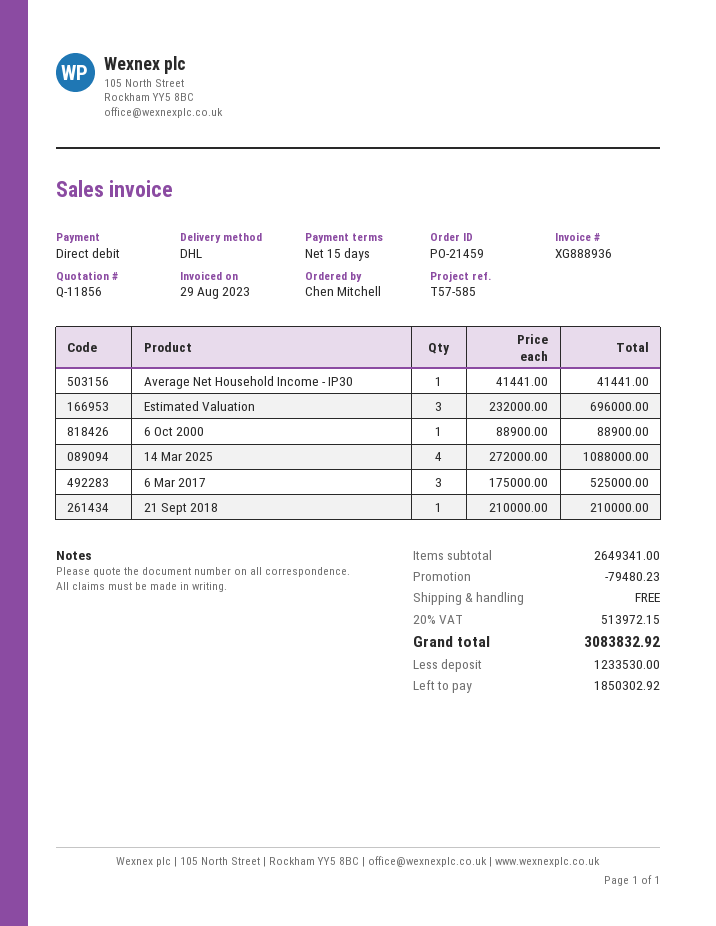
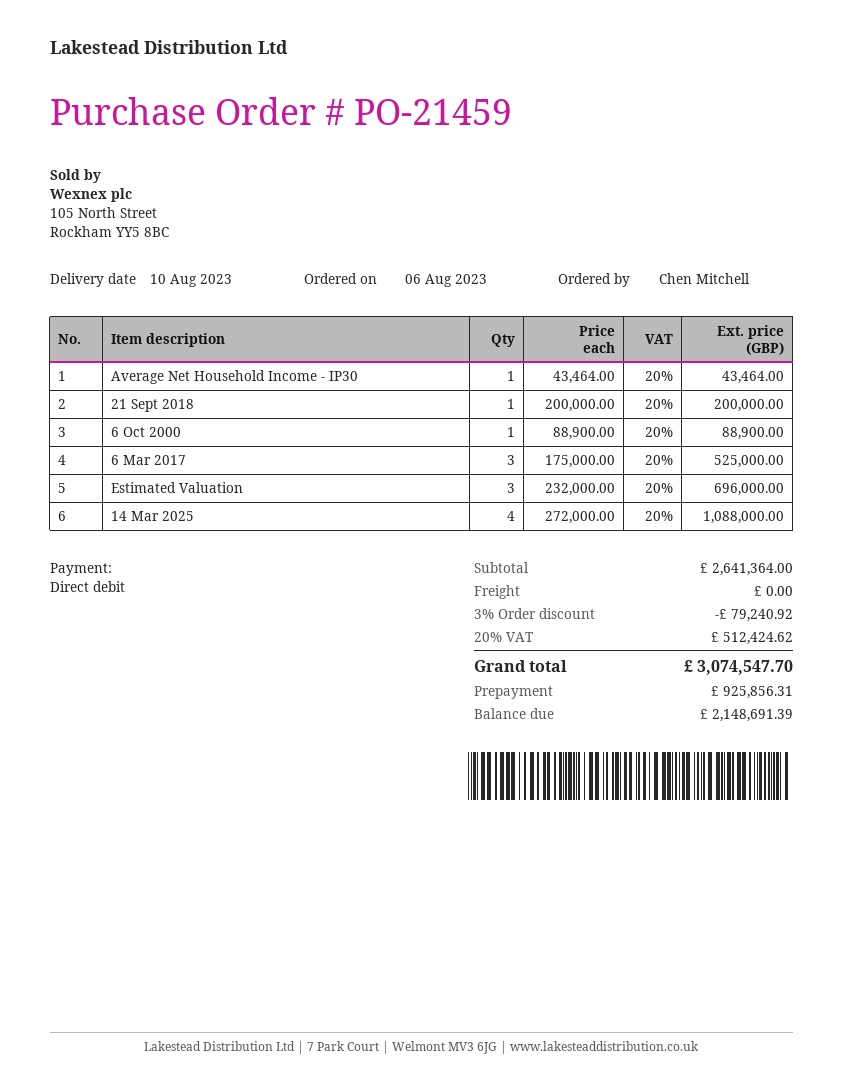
Average Net Household Income - IP30: 1 x 41441.00 = 41441.00 -> 1 x 43464.00 = 43464.00
21 Sept 2018: 1 x 210000.00 = 210000.00 -> 1 x 200000.00 = 200000.00
subtotal: 2649341.00 -> 2641364.00
discount: 79480.23 -> 79240.92
tax: 20% = 513972.15 -> 20% = 512424.62
total: 3083832.92 -> 3074547.70
deposit: 1233530.00 -> 925856.31
balance: 1850302.92 -> 2148691.39

